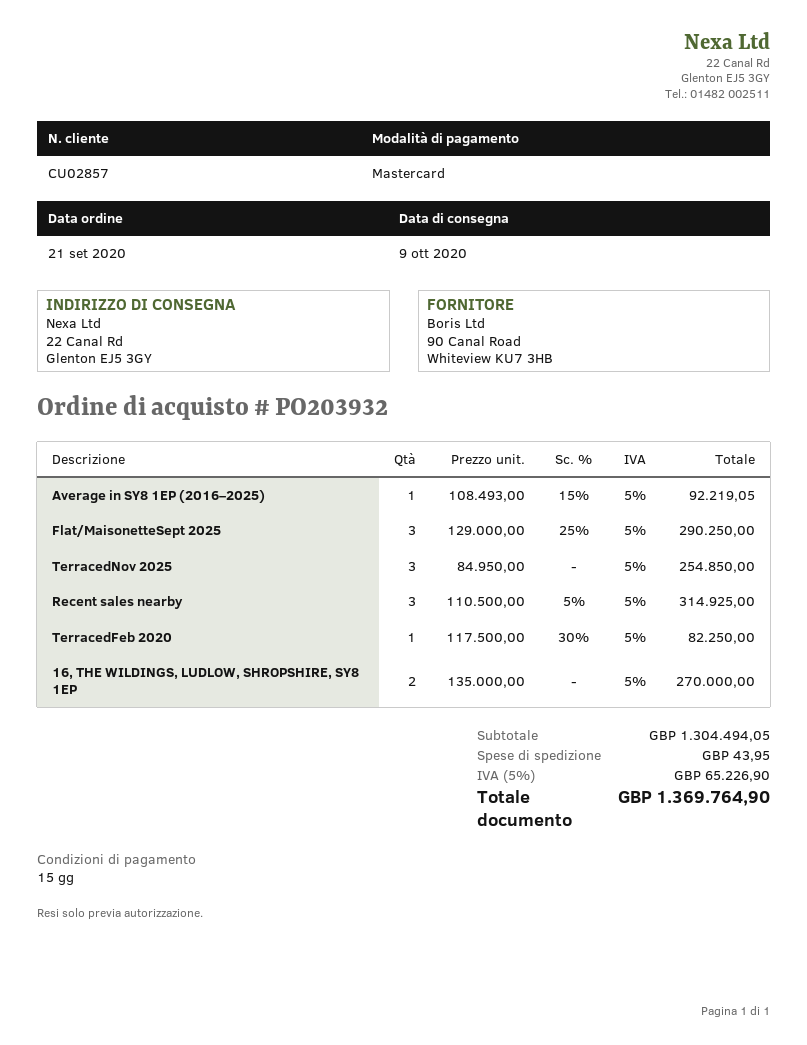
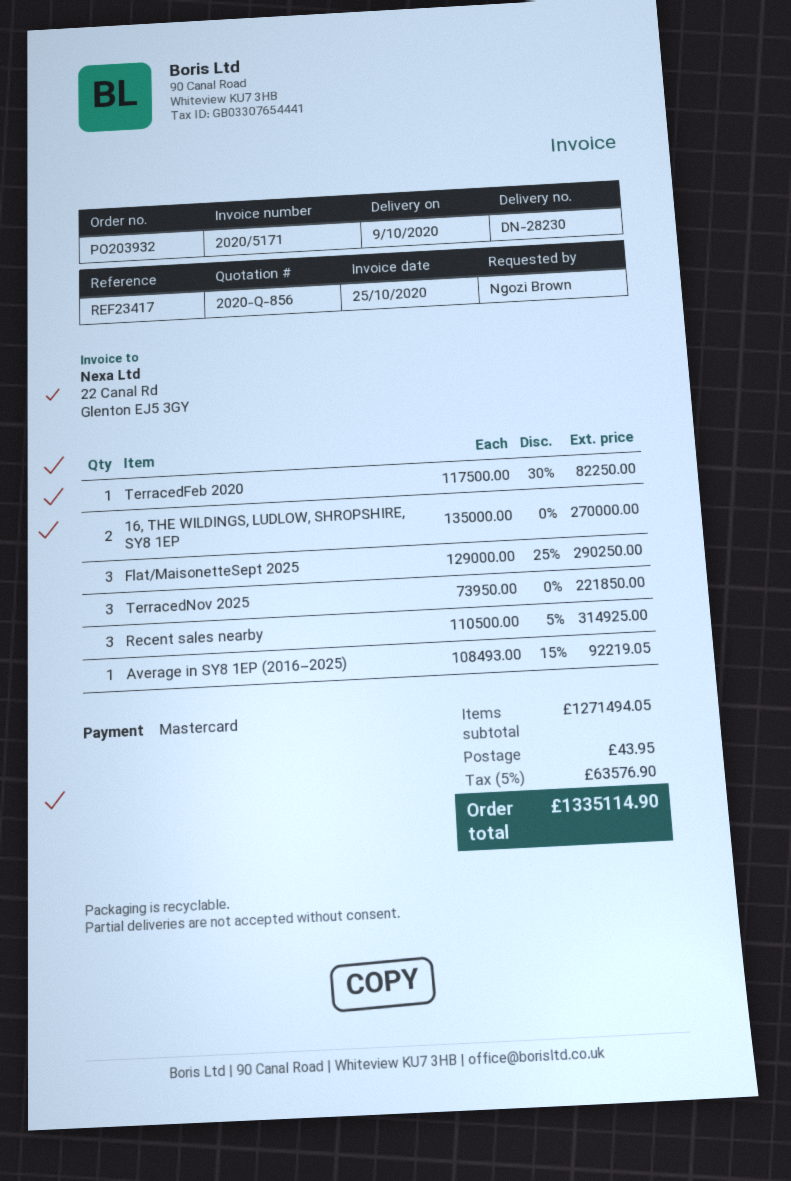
TerracedNov 2025: 3 x 84950.00 = 254850.00 -> 3 x 73950.00 = 221850.00
subtotal: 1304494.05 -> 1271494.05
tax: 5% = 65226.90 -> 5% = 63576.90
total: 1369764.90 -> 1335114.90

